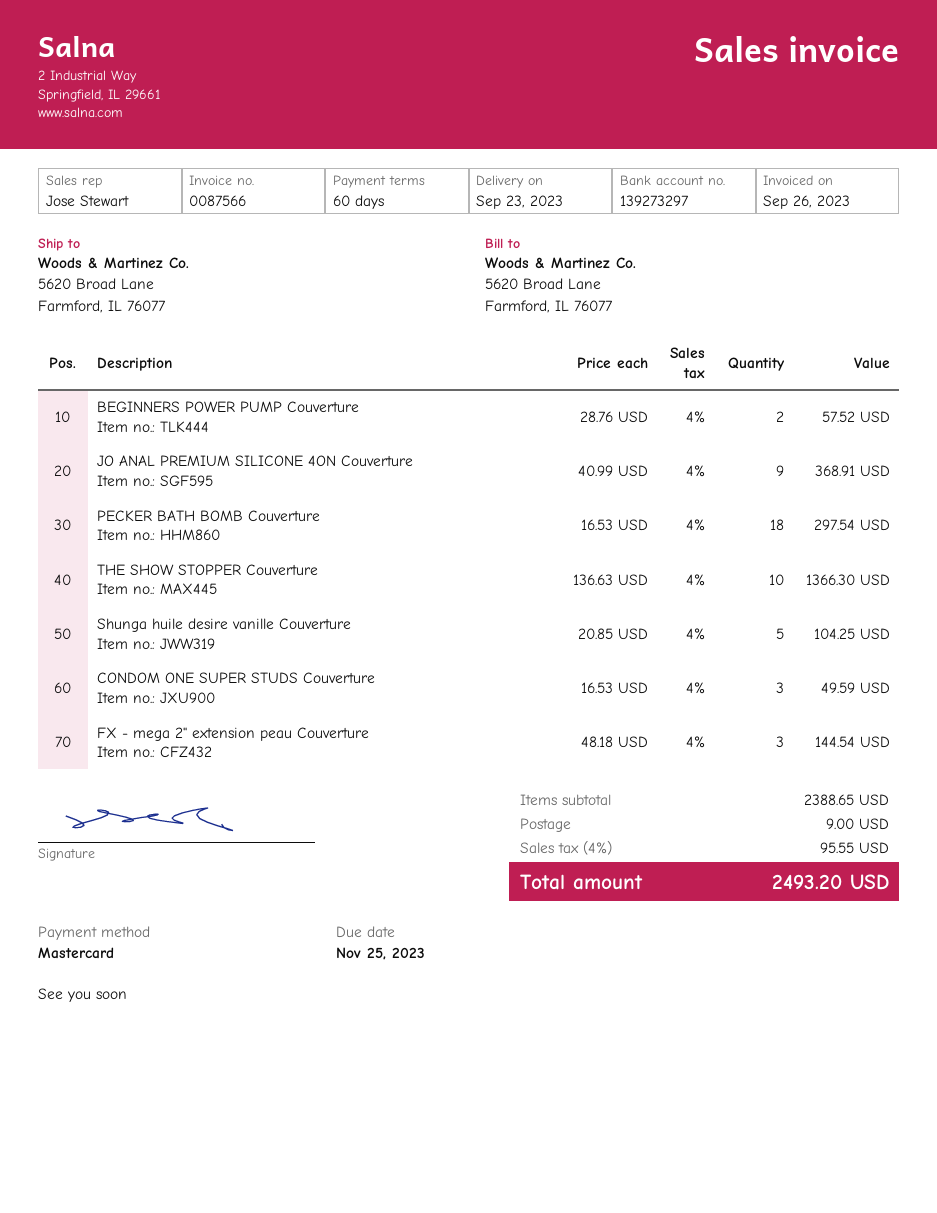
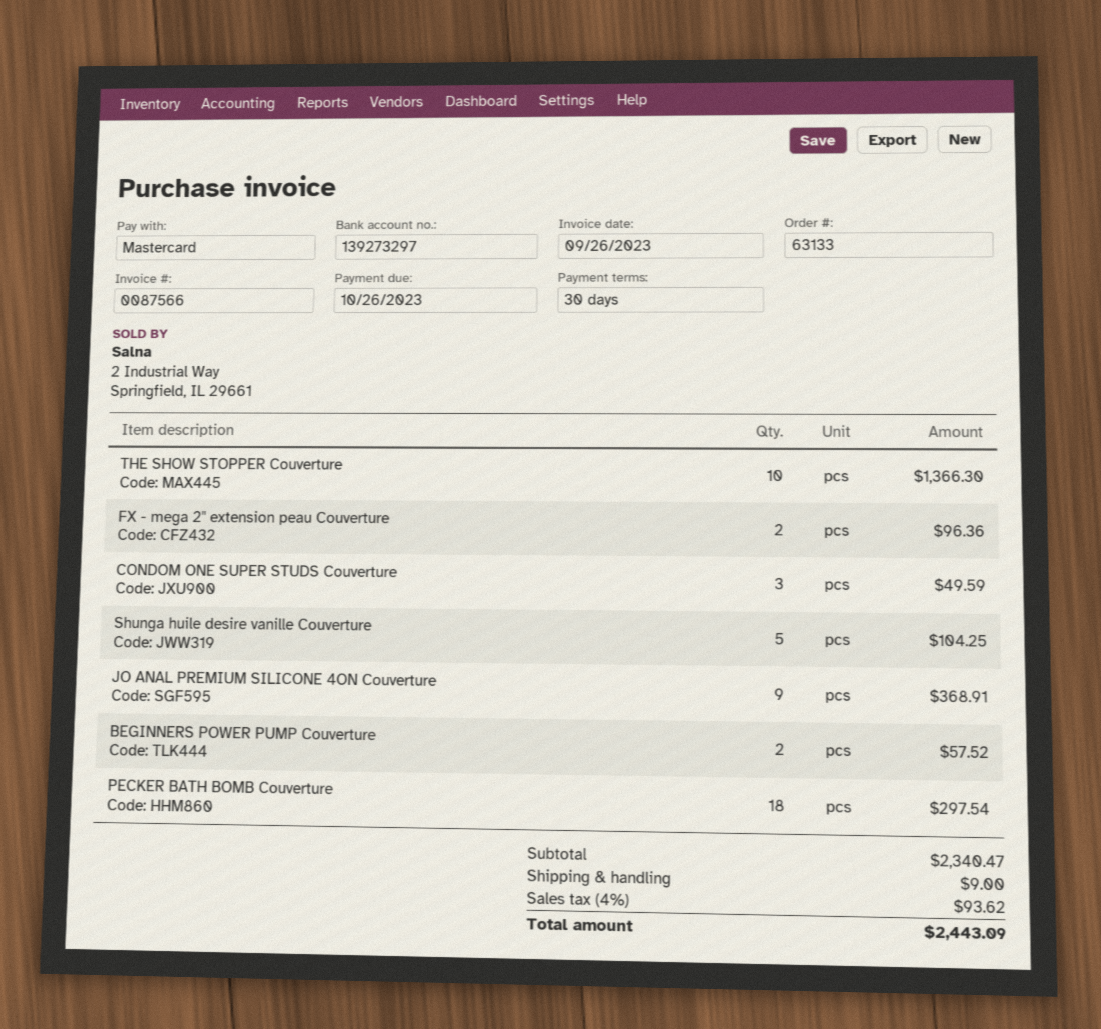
payment terms: 60 days -> 30 days
due date: 2023-11-25 -> 2023-10-26
FX - mega 2" extension peau Couverture: 3 for 144.54 -> 2 for 96.36
subtotal: 2388.65 -> 2340.47
tax: 4% = 95.55 -> 4% = 93.62
total: 2493.20 -> 2443.09

